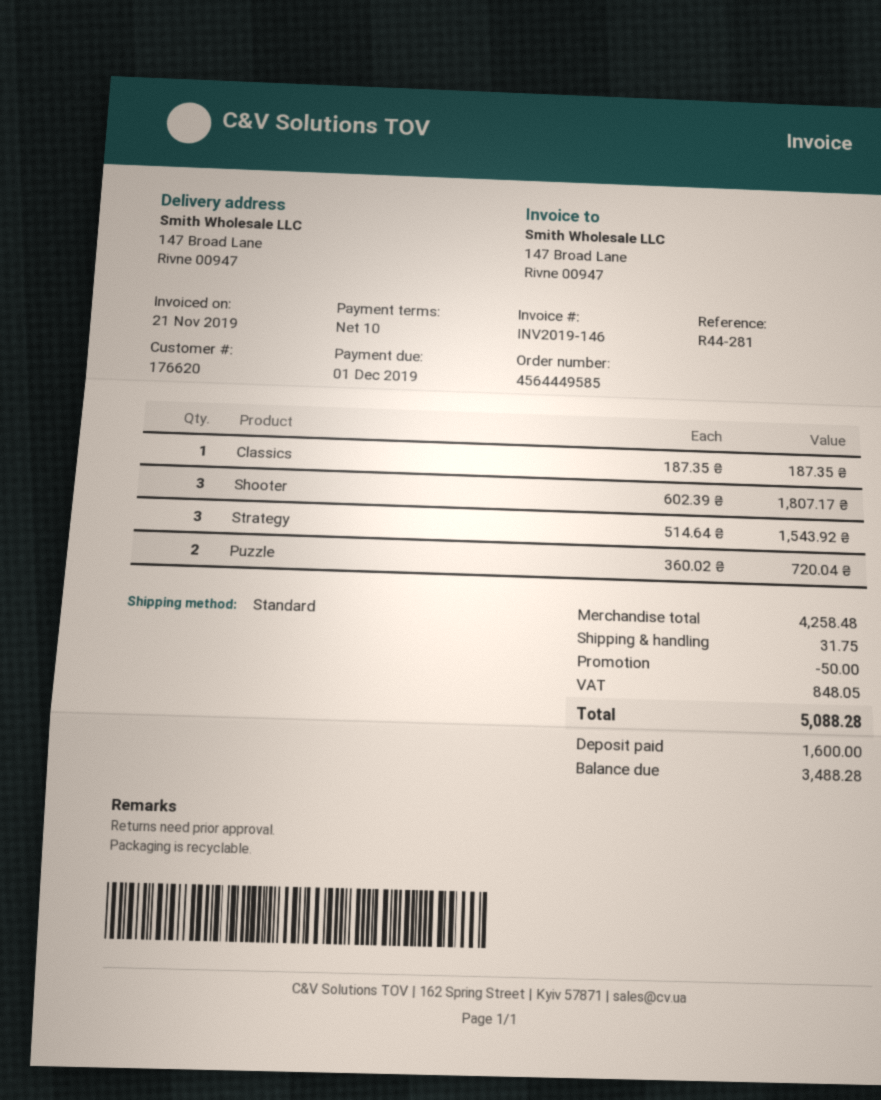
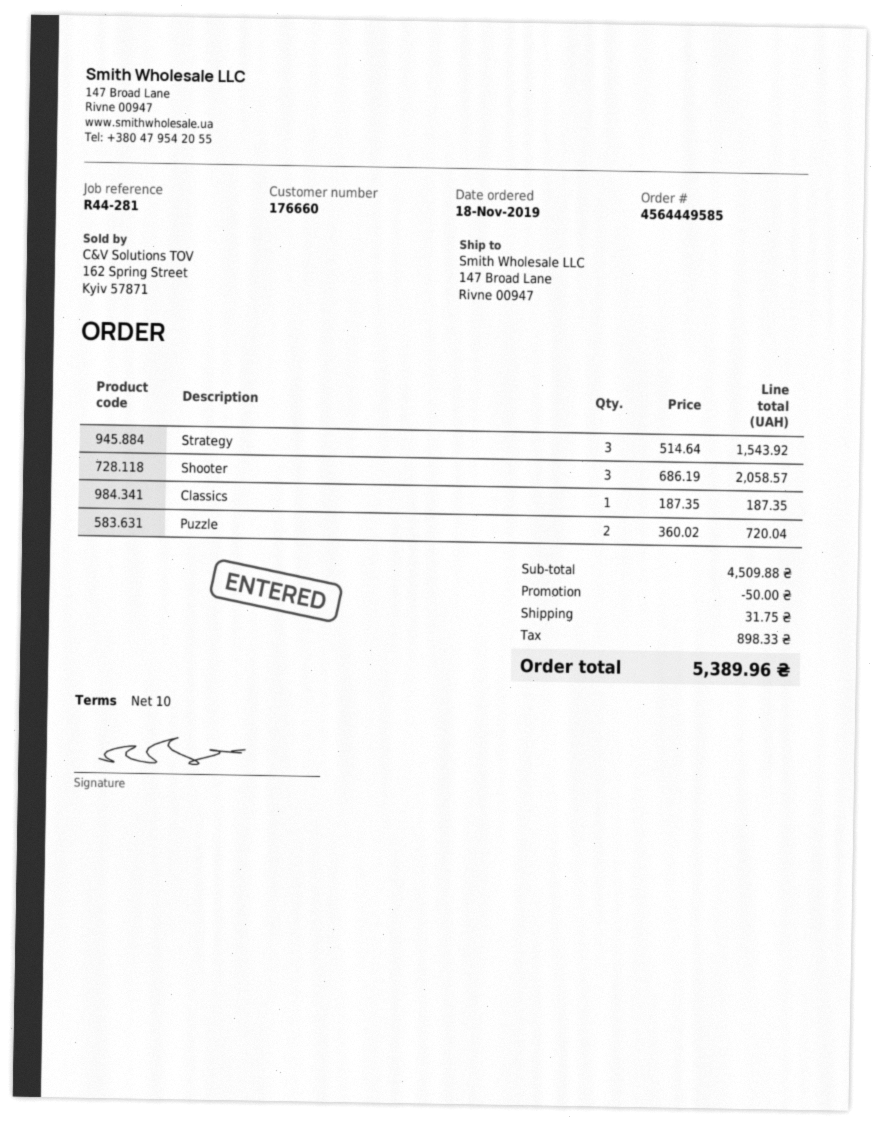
customer number: 176620 -> 176660
Shooter: 3 x 602.39 = 1807.17 -> 3 x 686.19 = 2058.57
subtotal: 4258.48 -> 4509.88
tax: 848.05 -> 898.33
total: 5088.28 -> 5389.96

